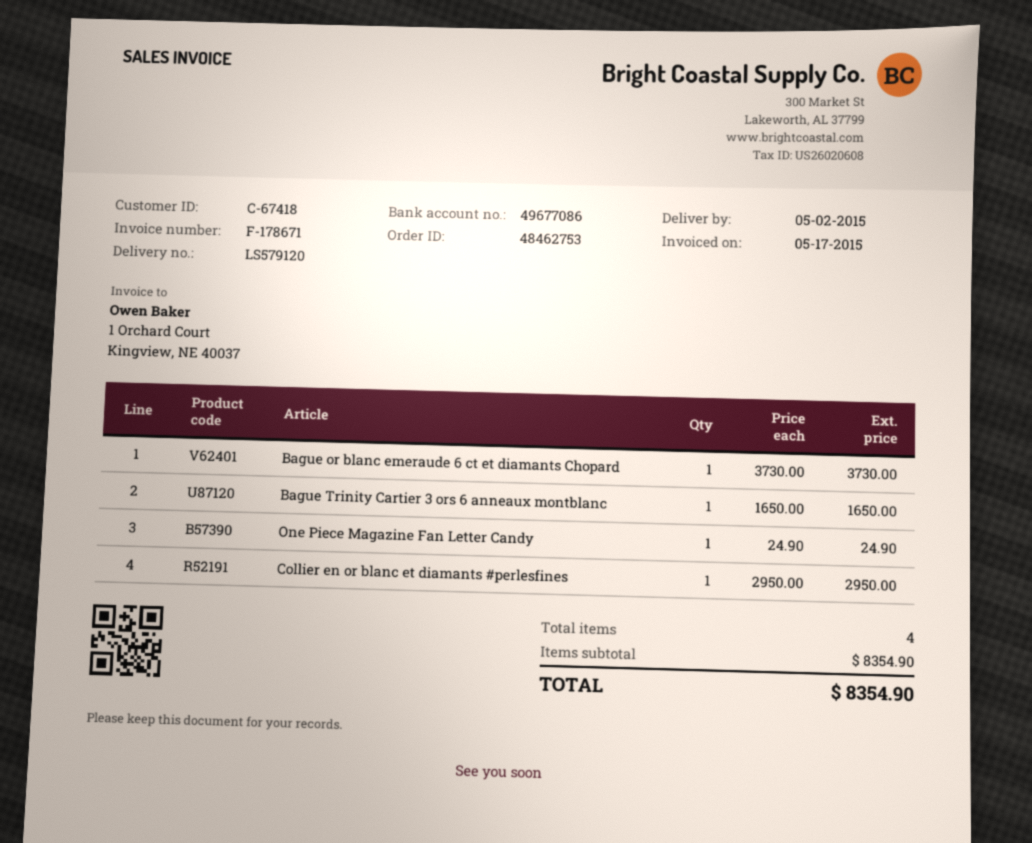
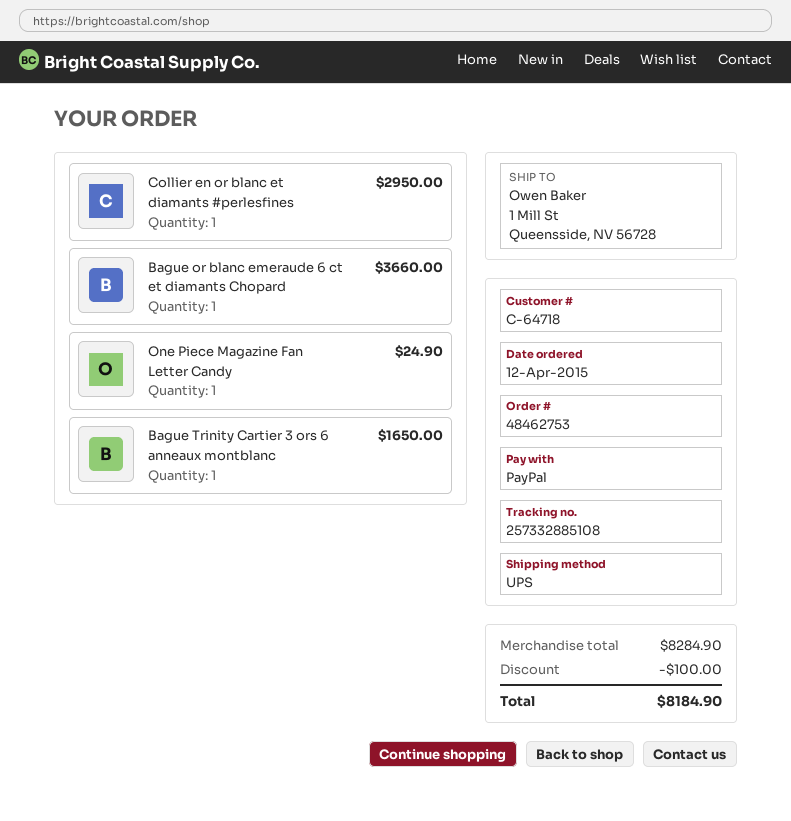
customer number: C-67418 -> C-64718
Bague or blanc emeraude 6 ct et diamants Chopard: 1 for 3730.00 -> 1 for 3660.00
subtotal: 8354.90 -> 8284.90
discount: none -> 100.00
total: 8354.90 -> 8184.90

